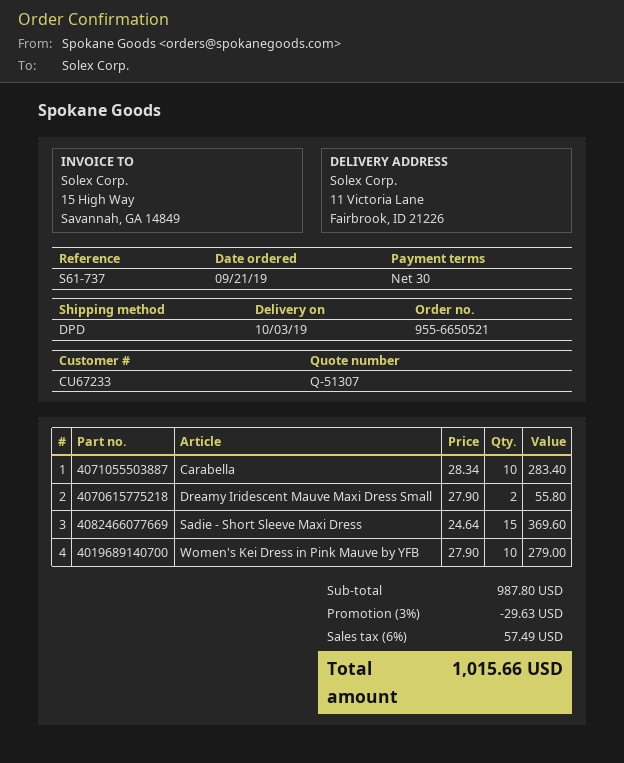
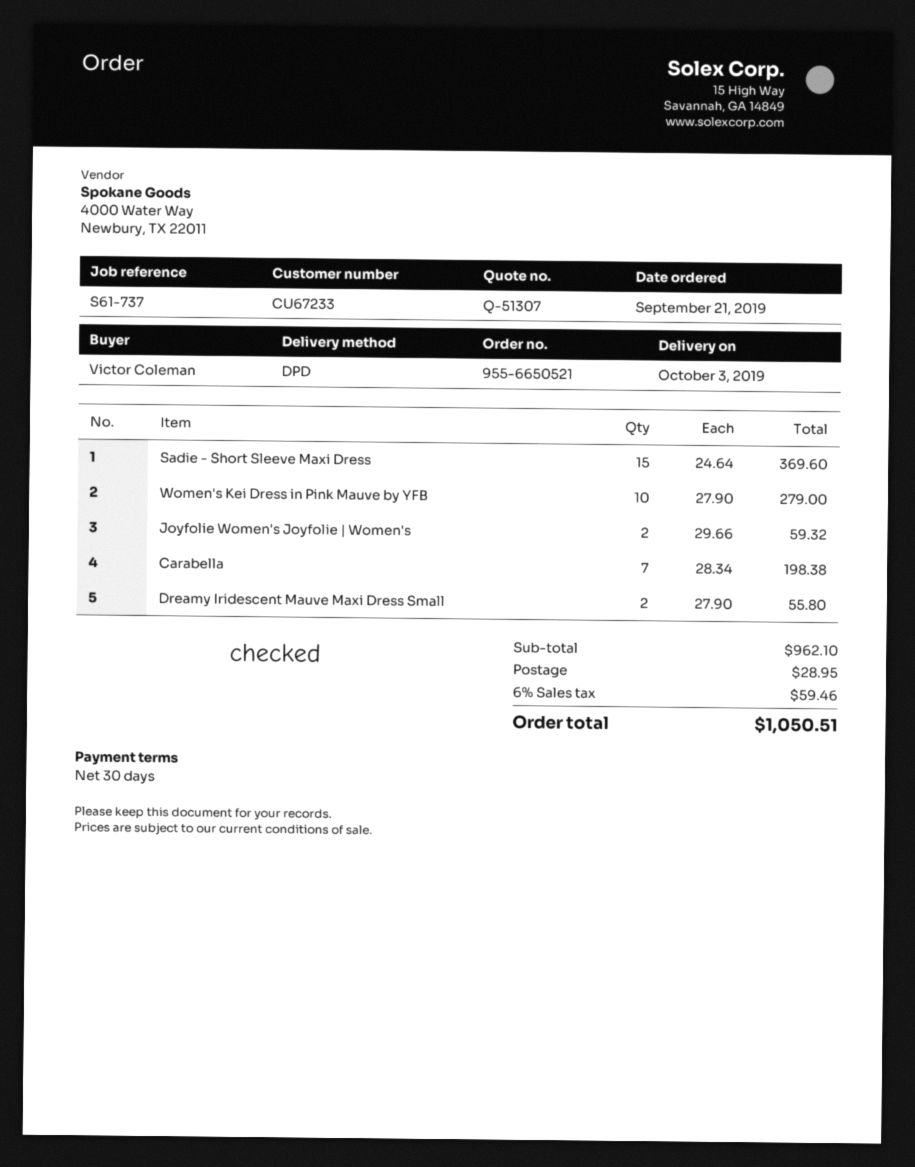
Carabella: 10 x 28.34 = 283.40 -> 7 x 28.34 = 198.38
Joyfolie Women's Joyfolie | Women's: none -> 2 x 29.66 = 59.32
subtotal: 987.80 -> 962.10
discount: 3% = 29.63 -> none
shipping: none -> 28.95
tax: 6% = 57.49 -> 6% = 59.46
total: 1015.66 -> 1050.51

